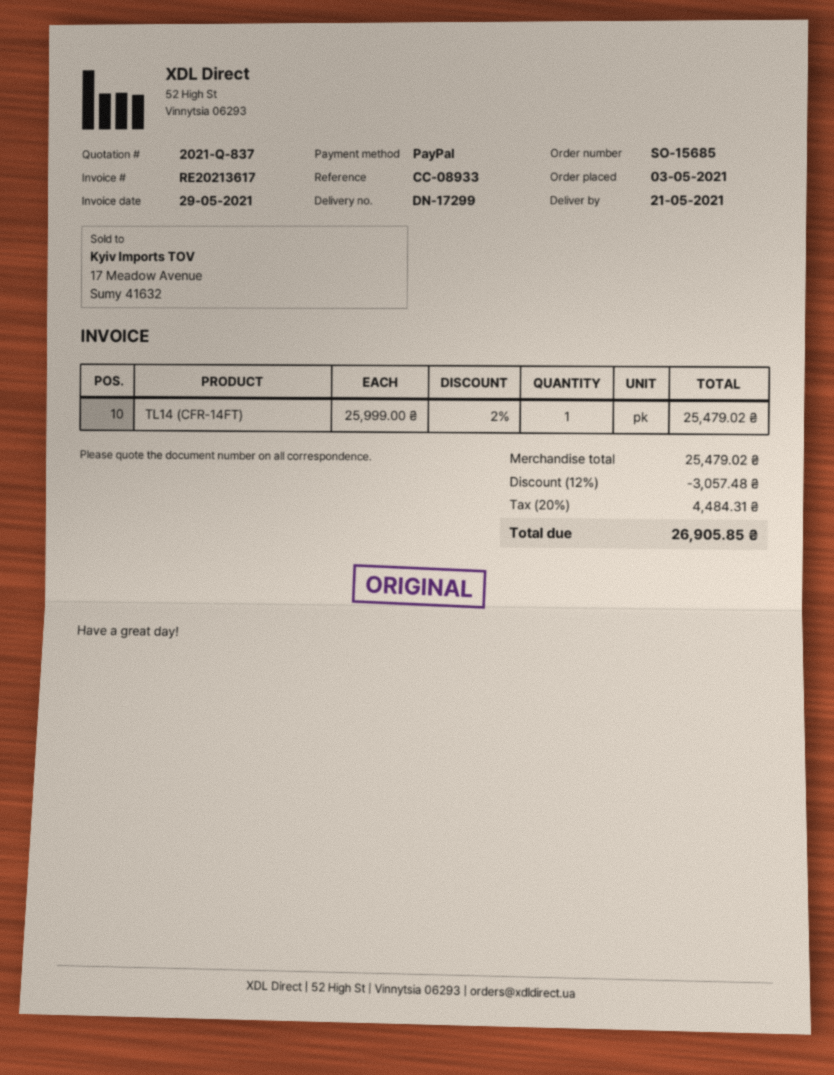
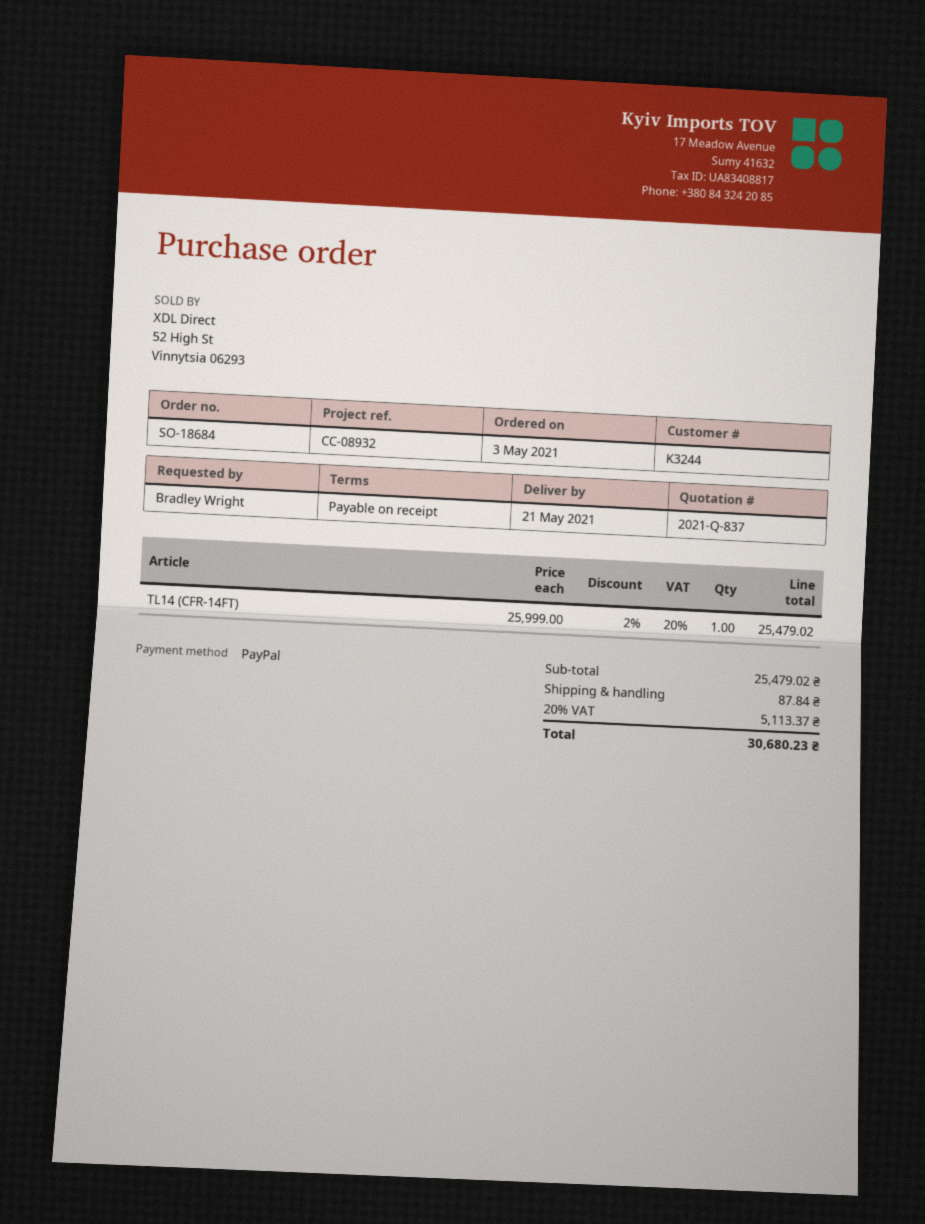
order number: SO-15685 -> SO-18684
reference: CC-08933 -> CC-08932
discount: 12% = 3057.48 -> none
shipping: none -> 87.84
tax: 20% = 4484.31 -> 20% = 5113.37
total: 26905.85 -> 30680.23

